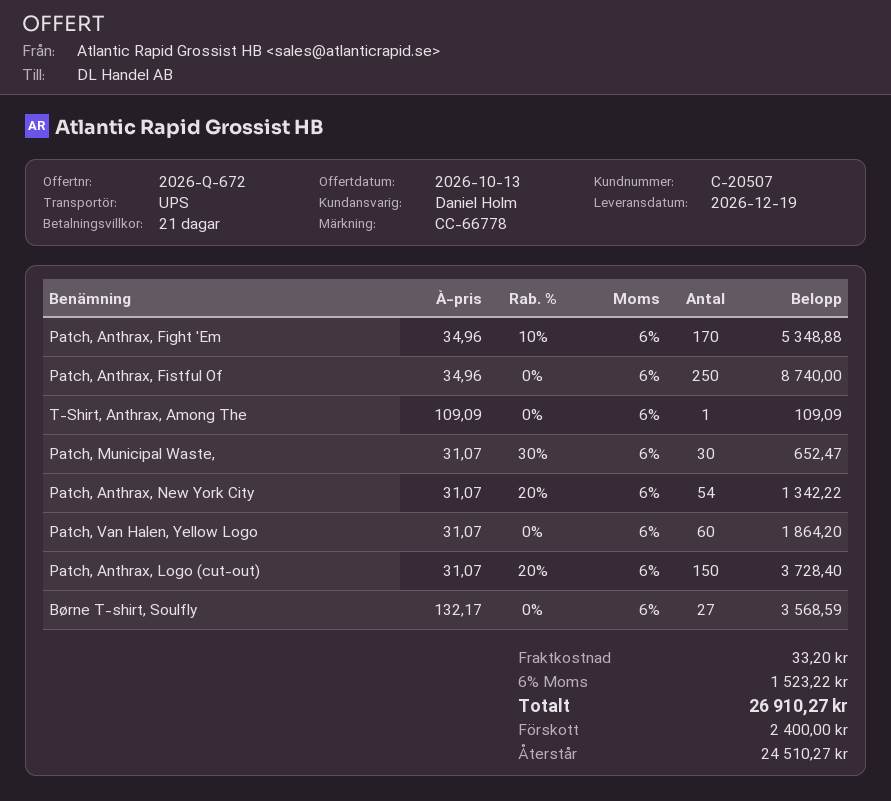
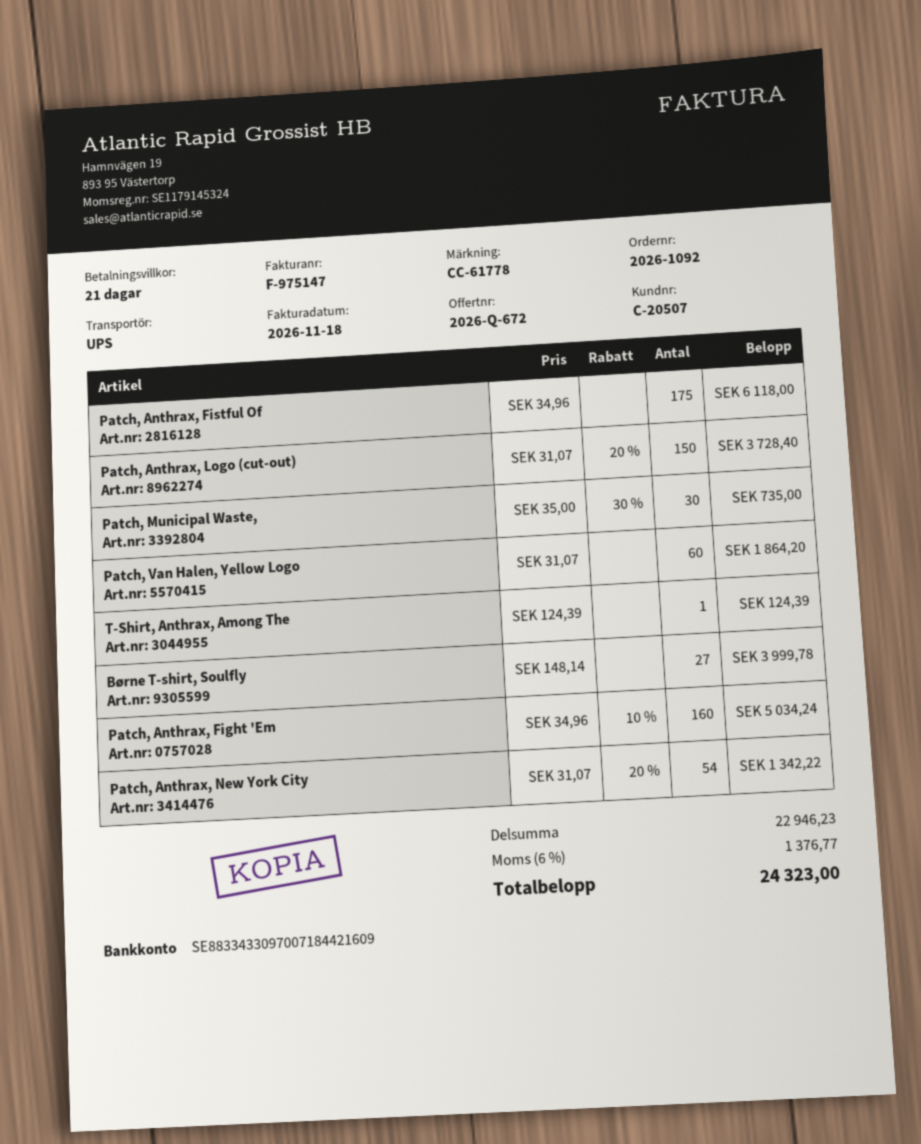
reference: CC-66778 -> CC-61778
Patch, Anthrax, Fight 'Em: 170 x 34.96 - 10% = 5348.88 -> 160 x 34.96 - 10% = 5034.24
Patch, Anthrax, Fistful Of: 250 x 34.96 = 8740.00 -> 175 x 34.96 = 6118.00
T-Shirt, Anthrax, Among The: 1 x 109.09 = 109.09 -> 1 x 124.39 = 124.39
Patch, Municipal Waste,: 30 x 31.07 - 30% = 652.47 -> 30 x 35.00 - 30% = 735.00
Børne T-shirt, Soulfly: 27 x 132.17 = 3568.59 -> 27 x 148.14 = 3999.78
shipping: 33.20 -> none
tax: 6% = 1523.22 -> 6% = 1376.77
total: 26910.27 -> 24323.00

